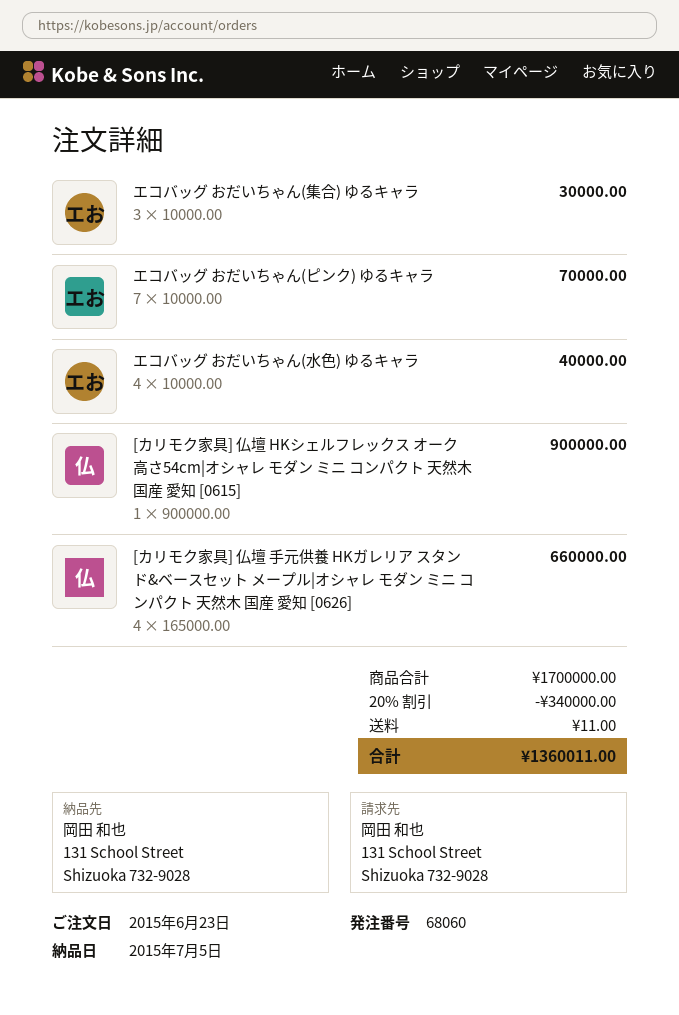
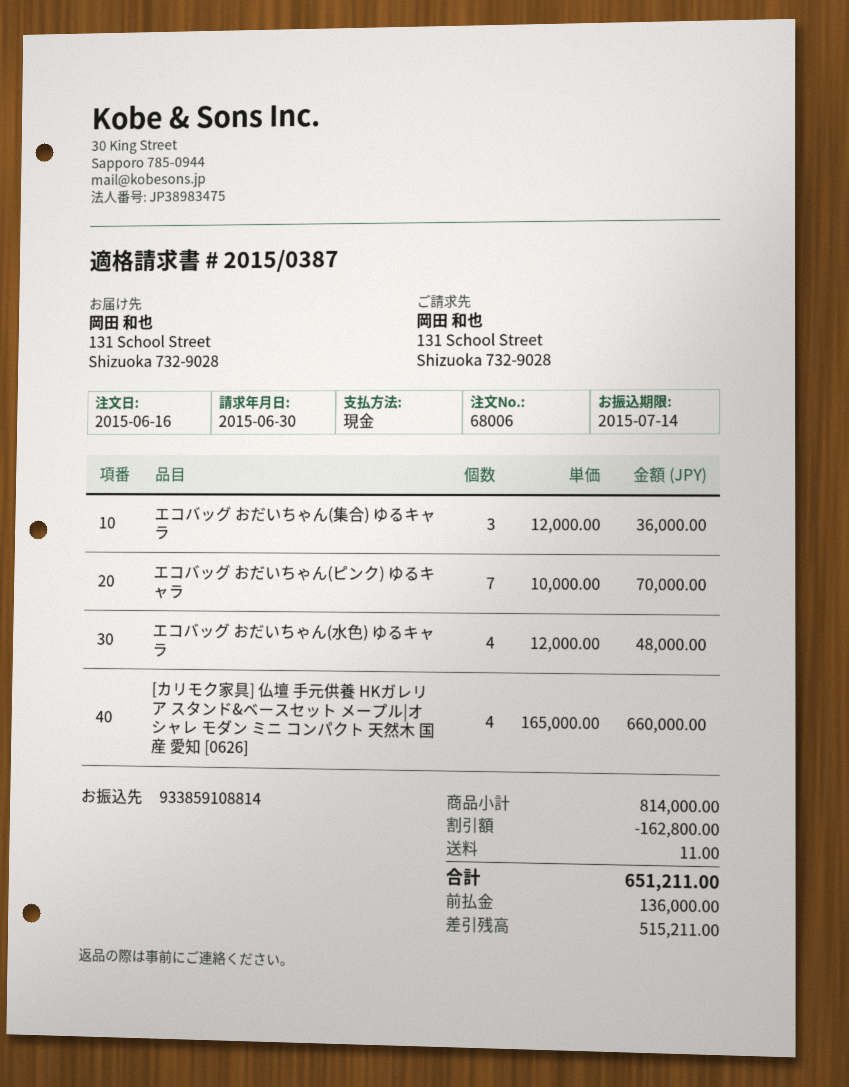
order number: 68060 -> 68006
order date: 2015-06-23 -> 2015-06-16
エコバッグ おだいちゃん(集合) ゆるキャラ: 3 x 10000.00 = 30000.00 -> 3 x 12000.00 = 36000.00
エコバッグ おだいちゃん(水色) ゆるキャラ: 4 x 10000.00 = 40000.00 -> 4 x 12000.00 = 48000.00
[カリモク家具] 仏壇 HKシェルフレックス オーク 高さ54cm|オシャレ モダン ミニ コンパクト 天然木 国産 愛知 [0615]: 1 x 900000.00 = 900000.00 -> none
subtotal: 1700000.00 -> 814000.00
discount: 340000.00 -> 162800.00
total: 1360011.00 -> 651211.00

